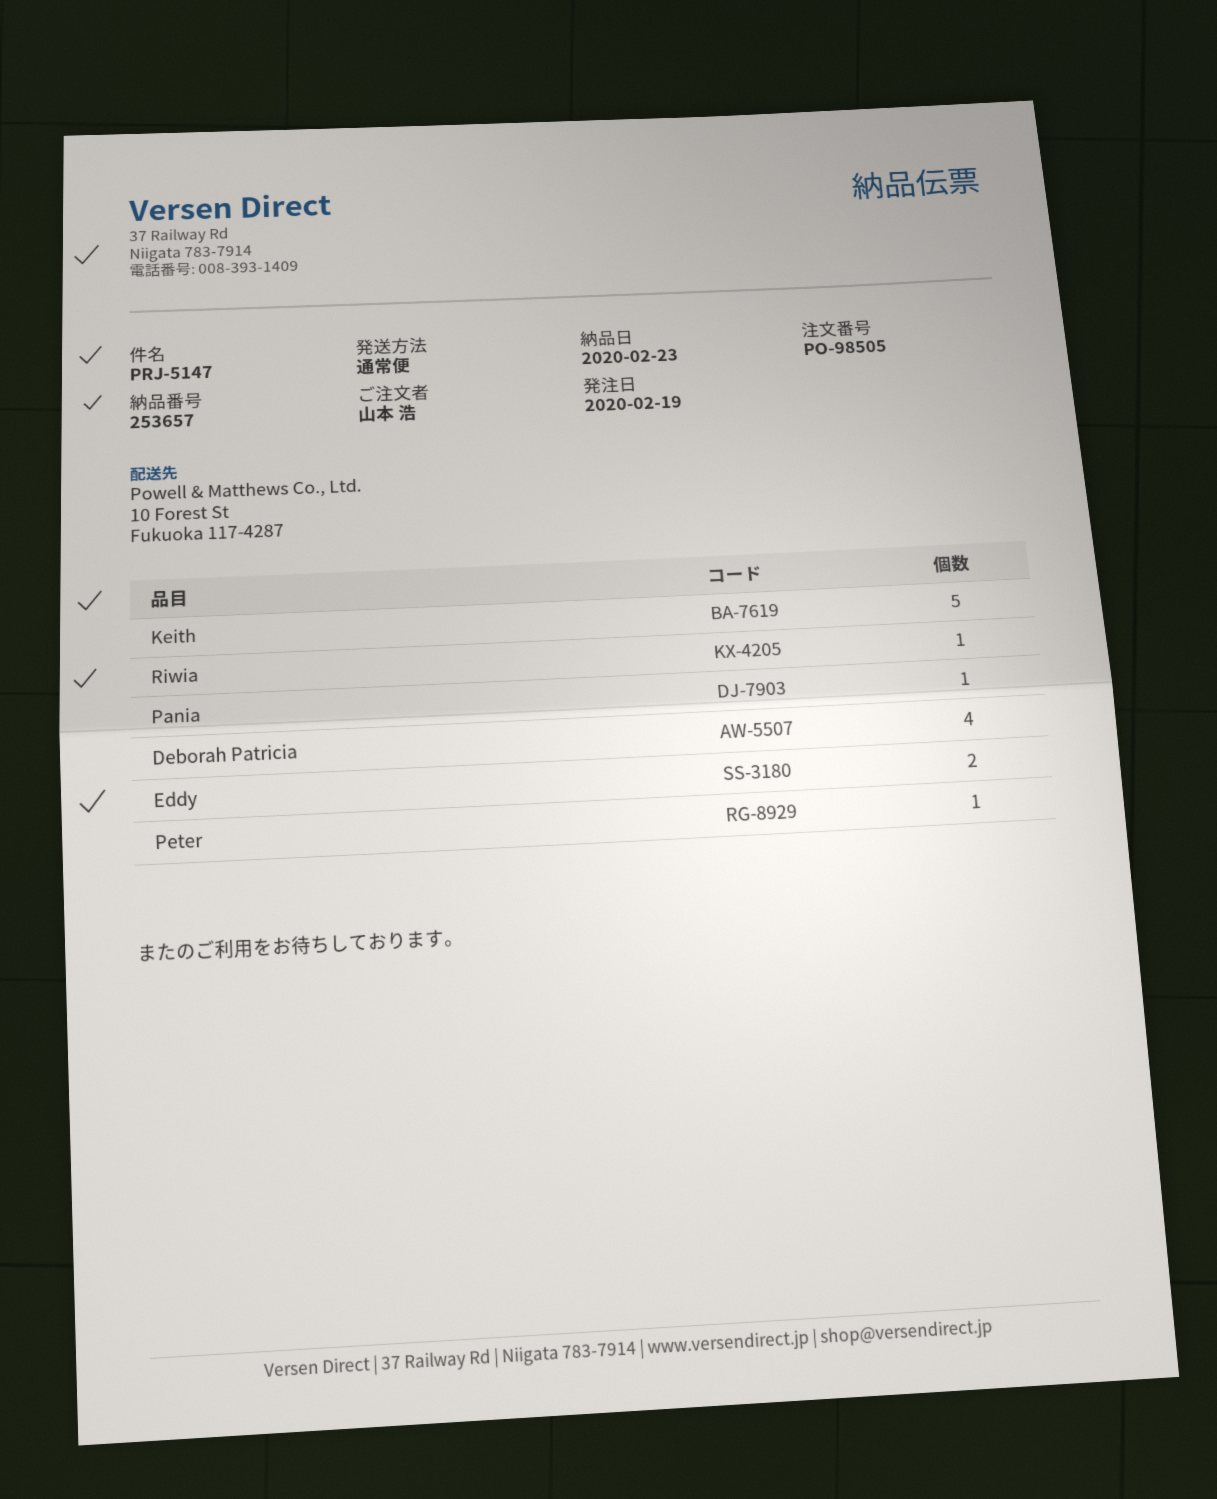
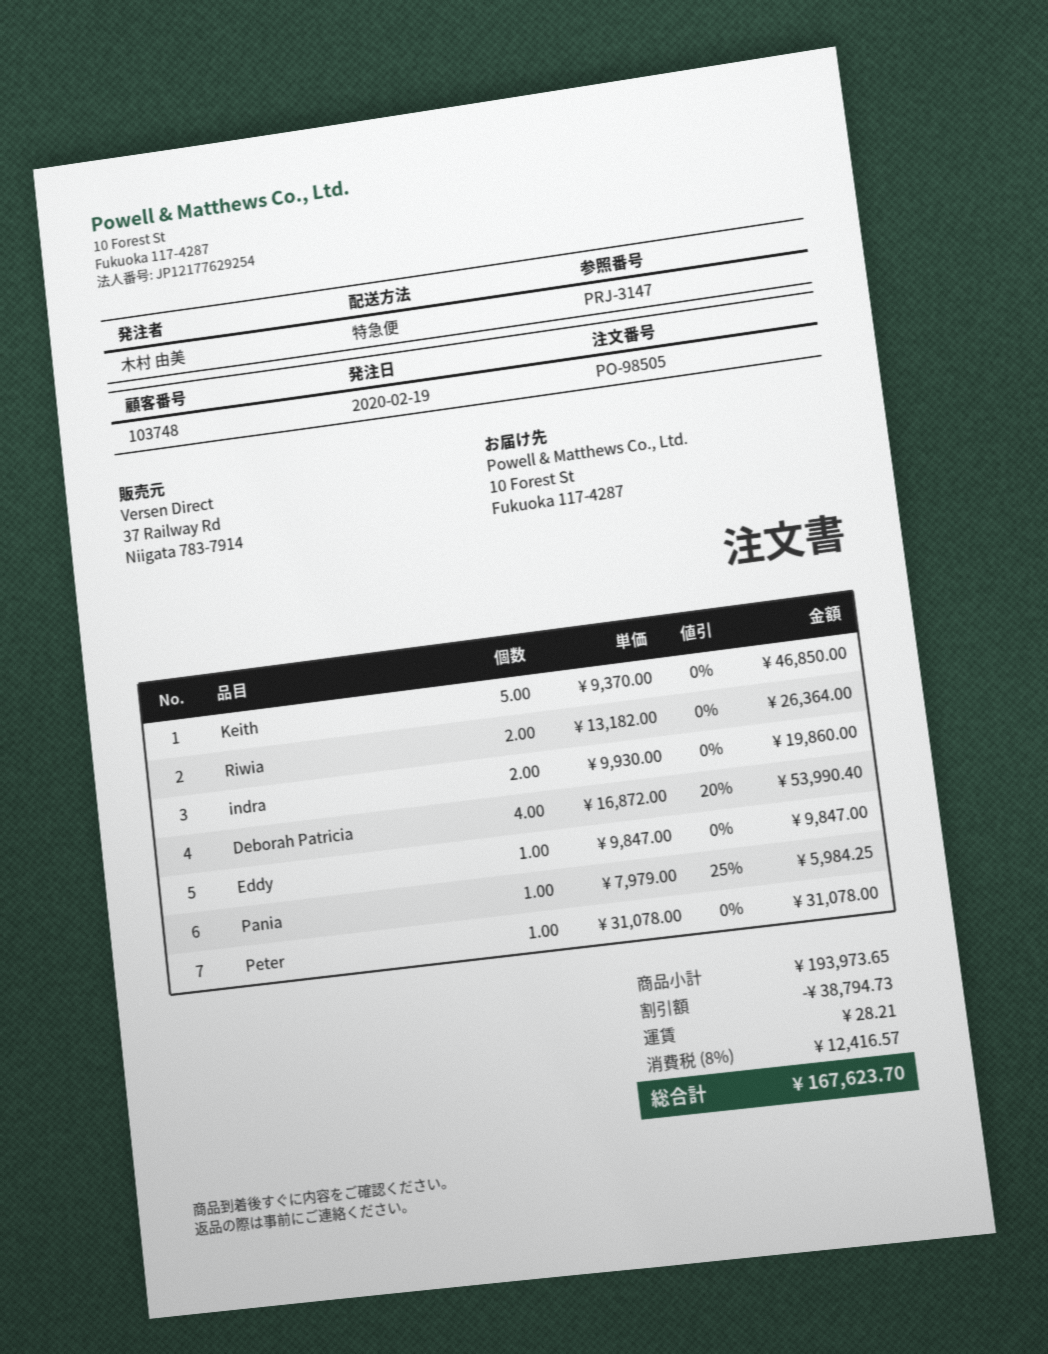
reference: PRJ-5147 -> PRJ-3147
ordered by: 山本 浩 -> 木村 由美
shipping method: standard -> express
Riwia: 1 -> 2
Eddy: 2 -> 1
indra: none -> 2

